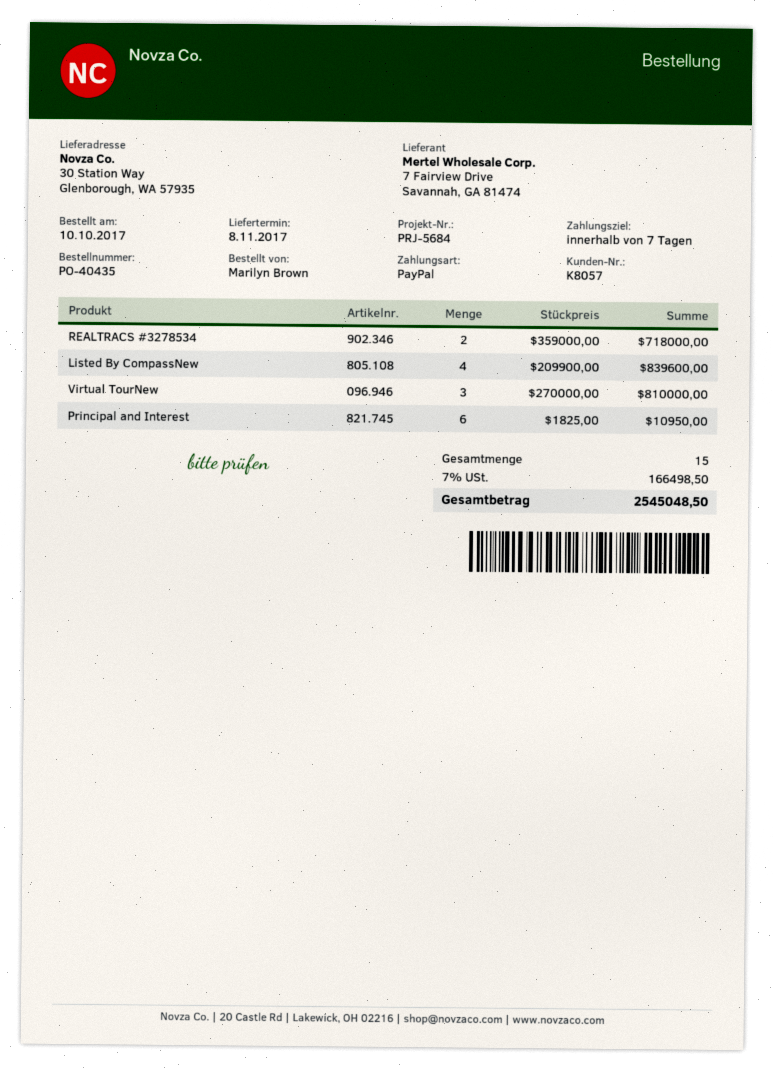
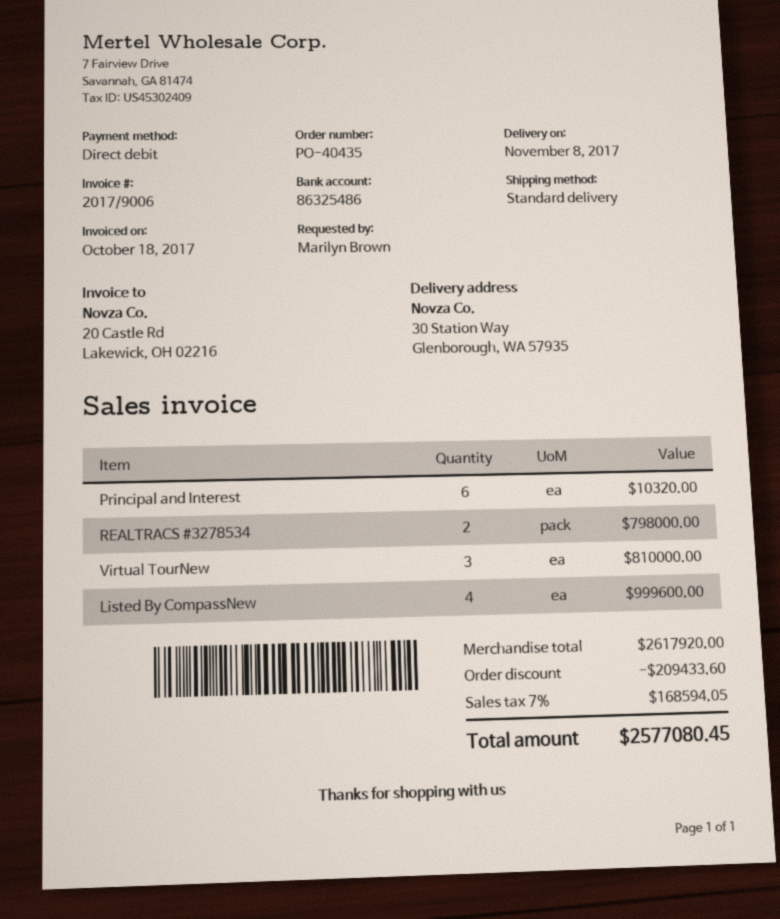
payment method: PayPal -> direct debit
REALTRACS #3278534: 2 for 718000.00 -> 2 for 798000.00
Listed By CompassNew: 4 for 839600.00 -> 4 for 999600.00
Principal and Interest: 6 for 10950.00 -> 6 for 10320.00
discount: none -> 209433.60
tax: 7% = 166498.50 -> 7% = 168594.05
total: 2545048.50 -> 2577080.45

